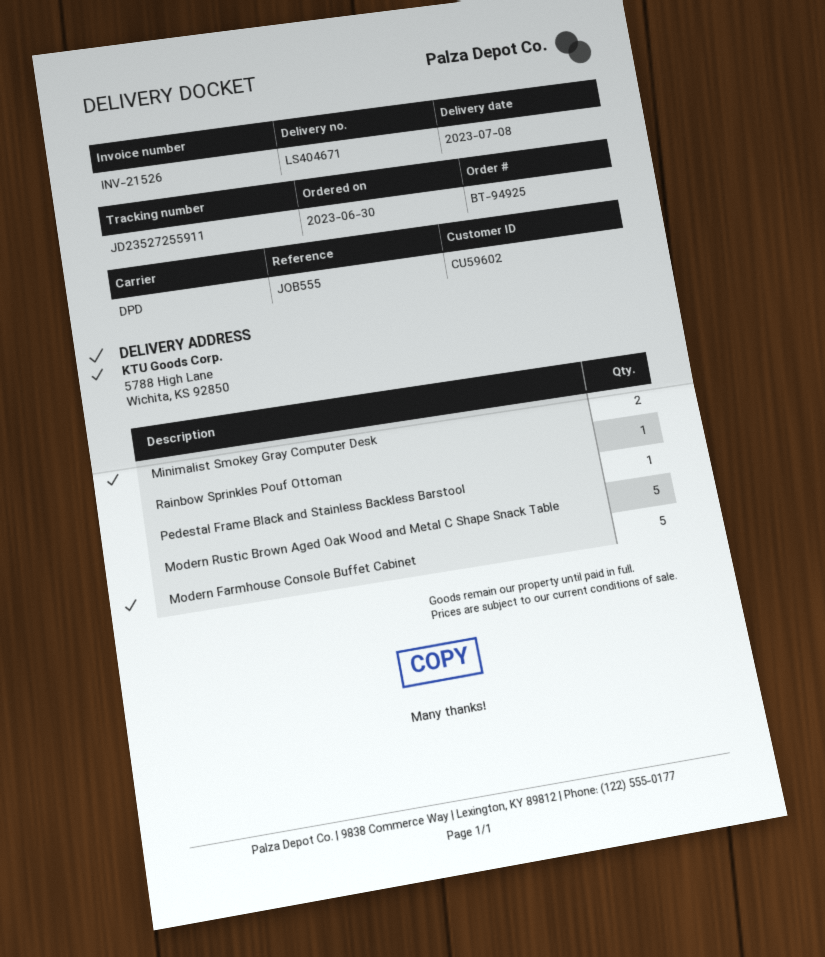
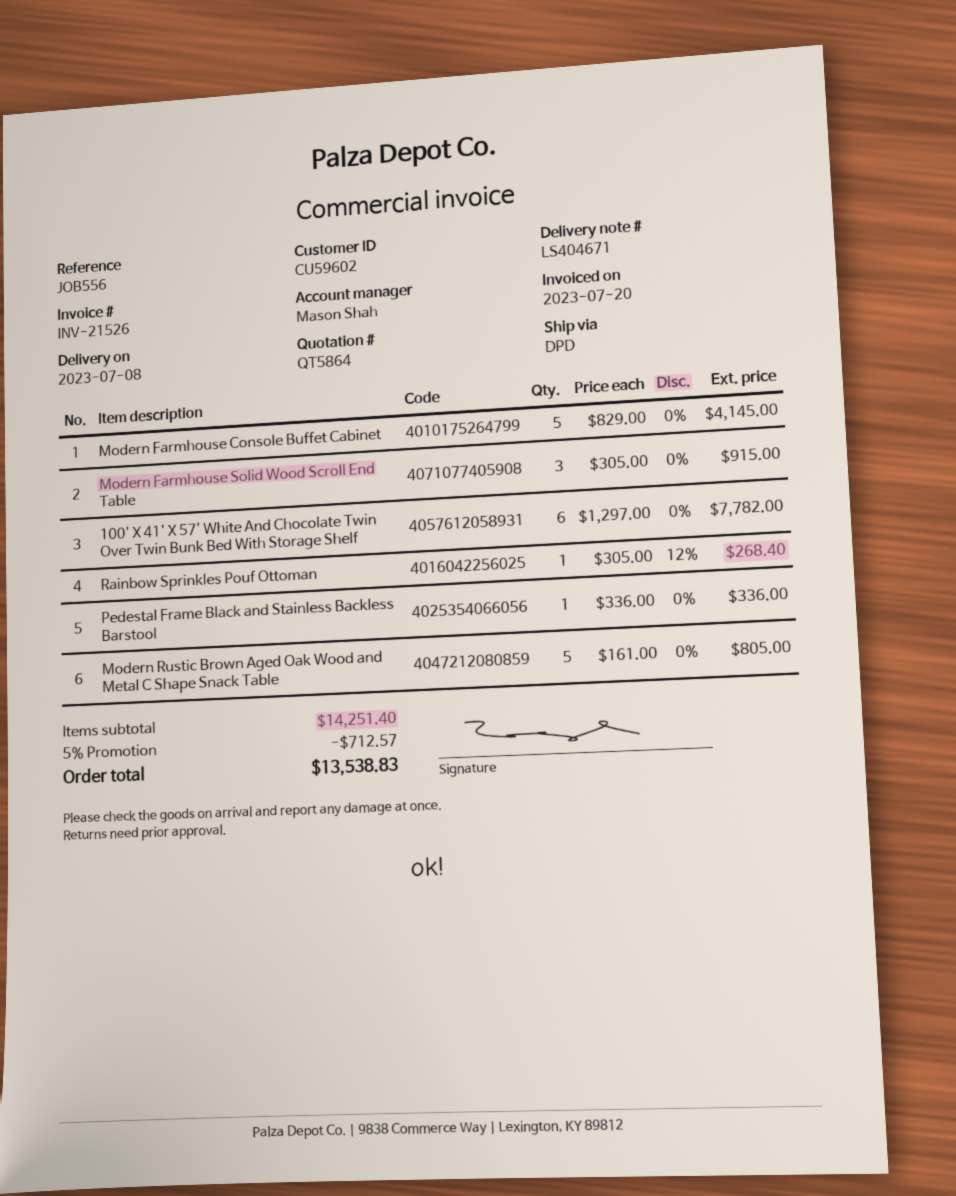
reference: JOB555 -> JOB556
Minimalist Smokey Gray Computer Desk: 2 -> none
Modern Farmhouse Solid Wood Scroll End Table: none -> 3
100' X 41' X 57' White And Chocolate Twin Over Twin Bunk Bed With Storage Shelf: none -> 6

